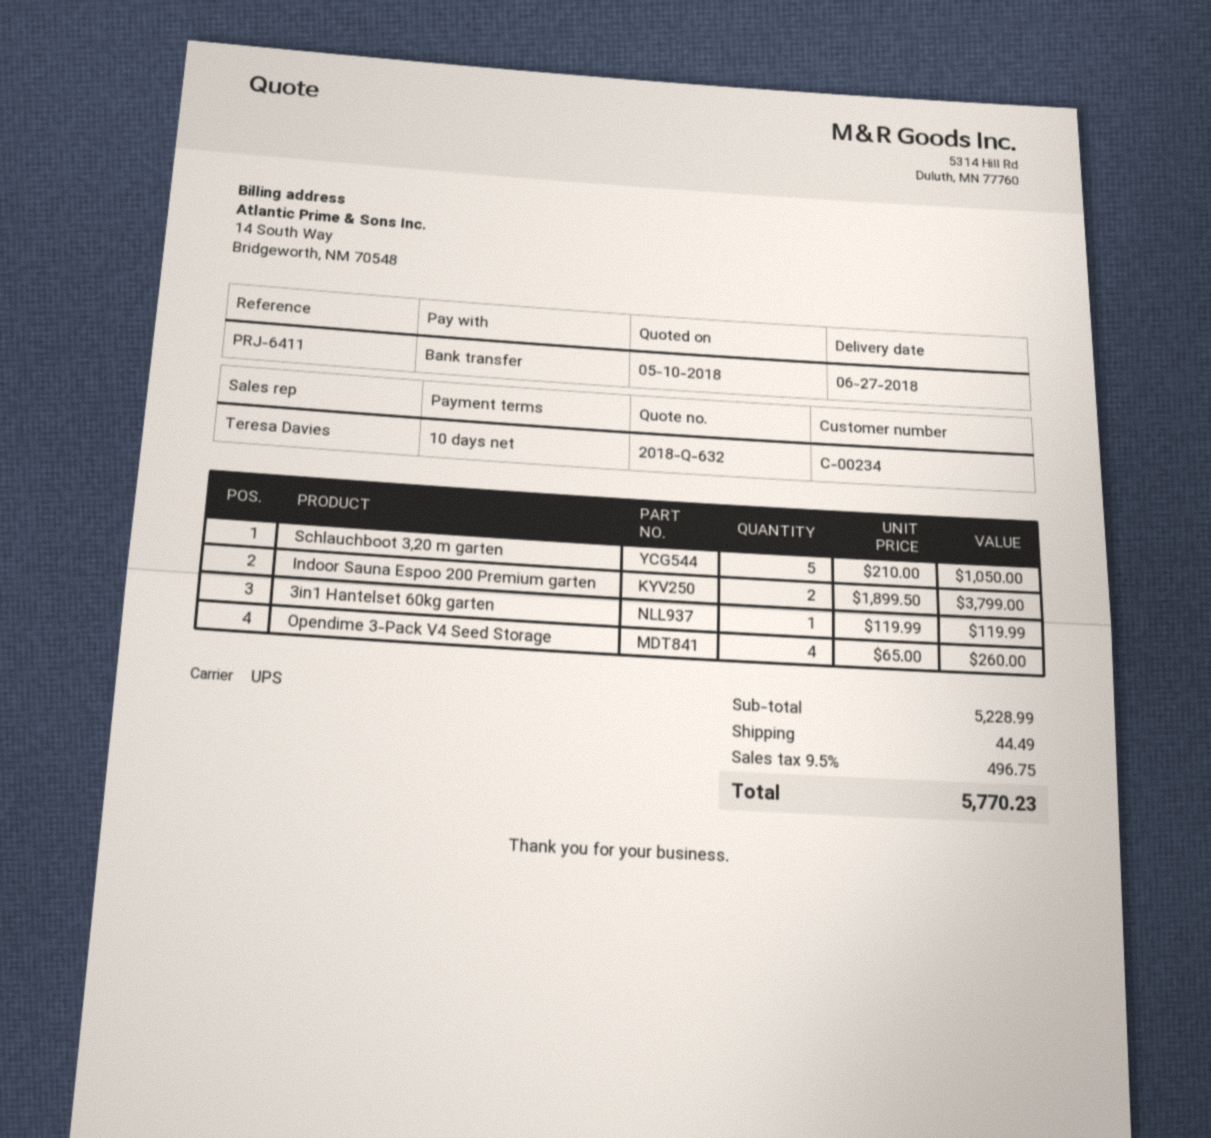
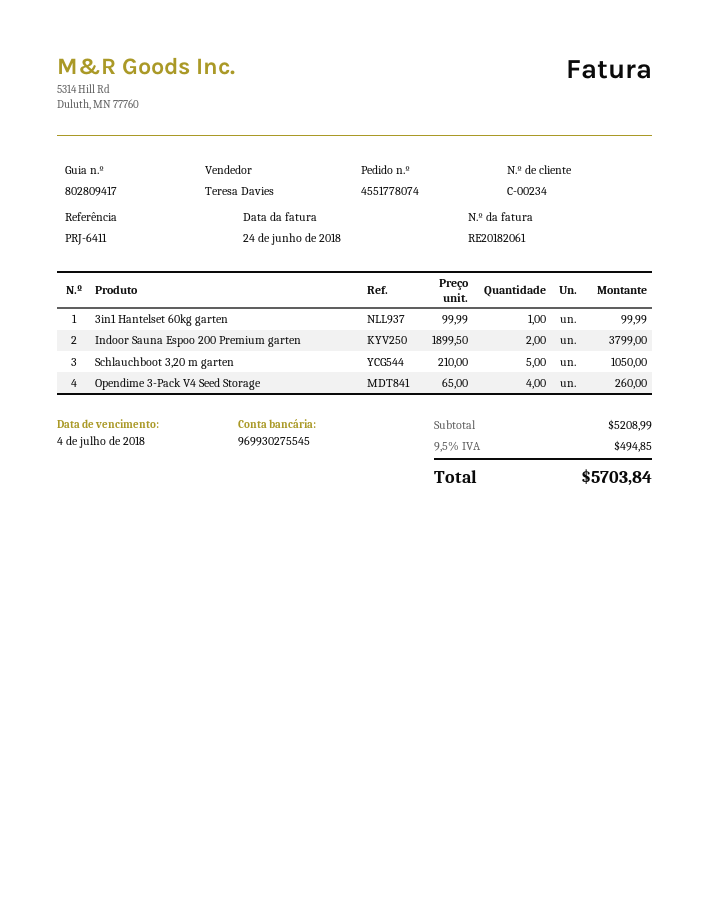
3in1 Hantelset 60kg garten: 1 x 119.99 = 119.99 -> 1 x 99.99 = 99.99
subtotal: 5228.99 -> 5208.99
shipping: 44.49 -> none
tax: 9.5% = 496.75 -> 9.5% = 494.85
total: 5770.23 -> 5703.84

